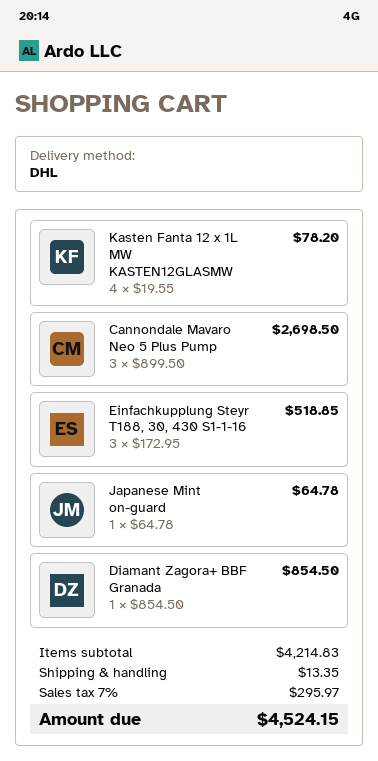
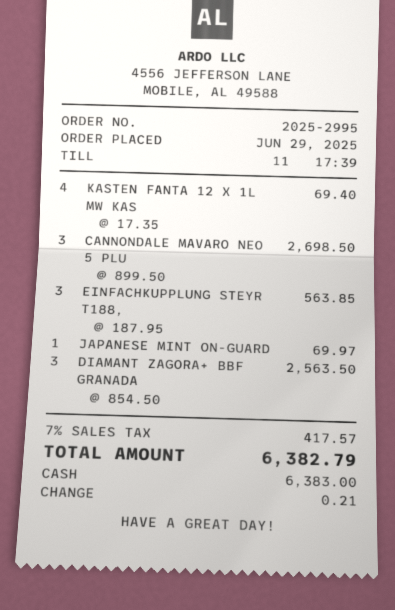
Kasten Fanta 12 x 1L MW KASTEN12GLASMW: 4 x 19.55 = 78.20 -> 4 x 17.35 = 69.40
Einfachkupplung Steyr T188, 30, 430 S1-1-16: 3 x 172.95 = 518.85 -> 3 x 187.95 = 563.85
Japanese Mint on-guard: 1 x 64.78 = 64.78 -> 1 x 69.97 = 69.97
Diamant Zagora+ BBF Granada: 1 x 854.50 = 854.50 -> 3 x 854.50 = 2563.50
shipping: 13.35 -> none
tax: 7% = 295.97 -> 7% = 417.57
total: 4524.15 -> 6382.79

